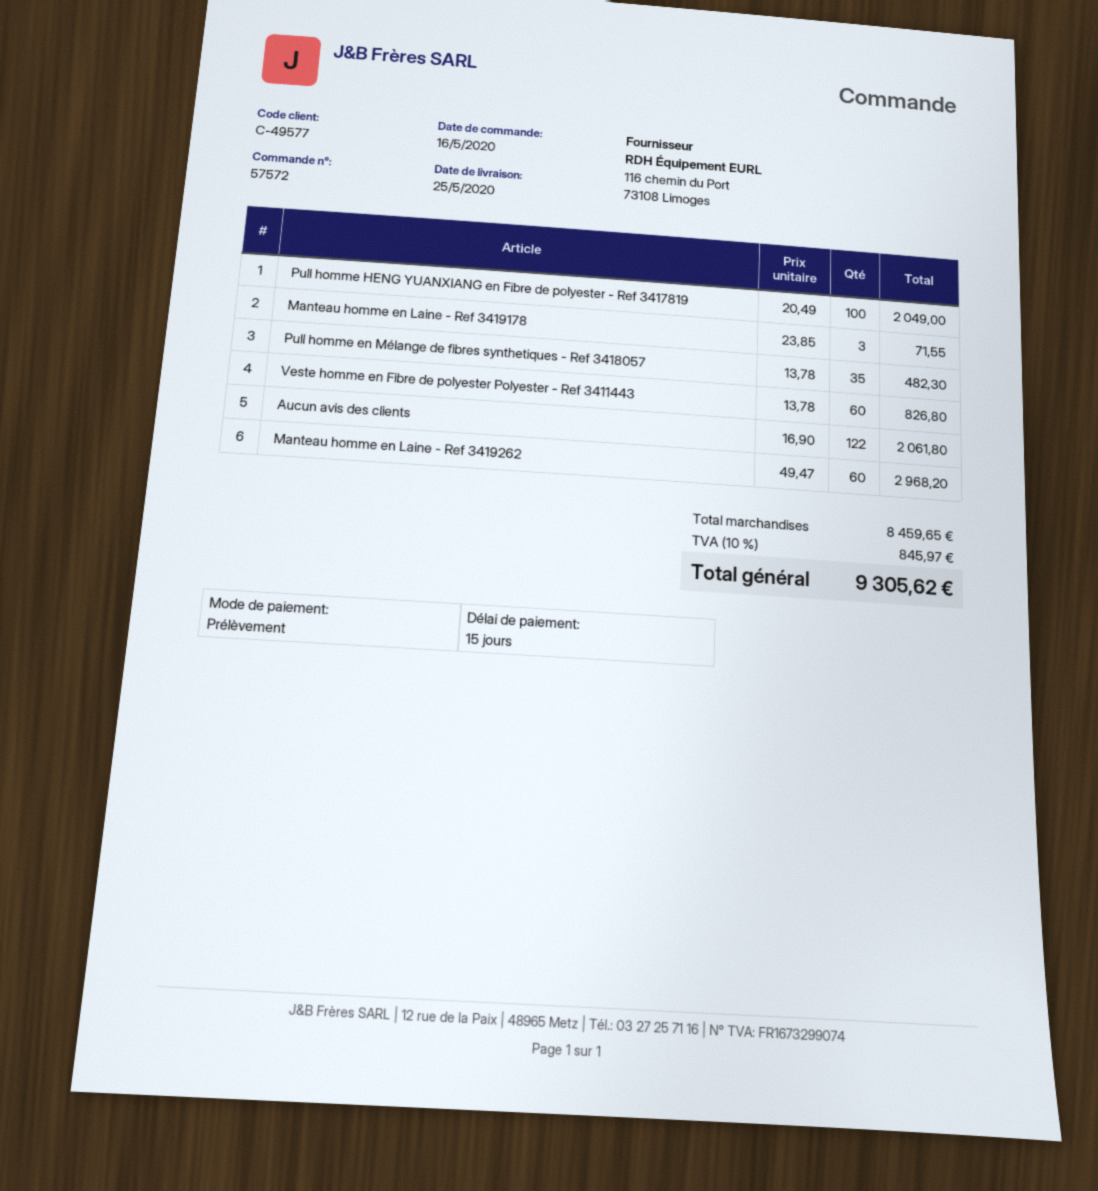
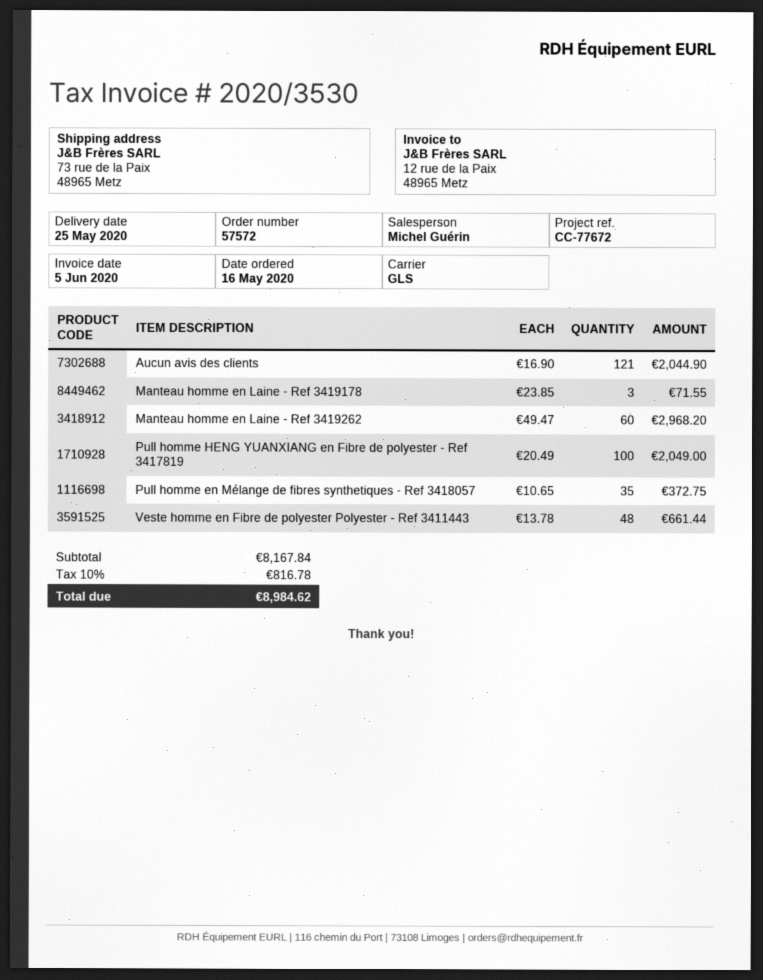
Pull homme en Mélange de fibres synthetiques - Ref 3418057: 35 x 13.78 = 482.30 -> 35 x 10.65 = 372.75
Veste homme en Fibre de polyester Polyester - Ref 3411443: 60 x 13.78 = 826.80 -> 48 x 13.78 = 661.44
Aucun avis des clients: 122 x 16.90 = 2061.80 -> 121 x 16.90 = 2044.90
subtotal: 8459.65 -> 8167.84
tax: 10% = 845.97 -> 10% = 816.78
total: 9305.62 -> 8984.62

